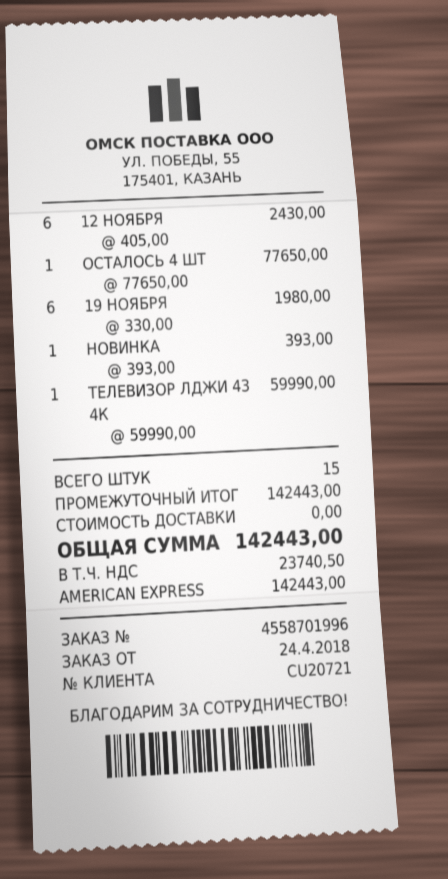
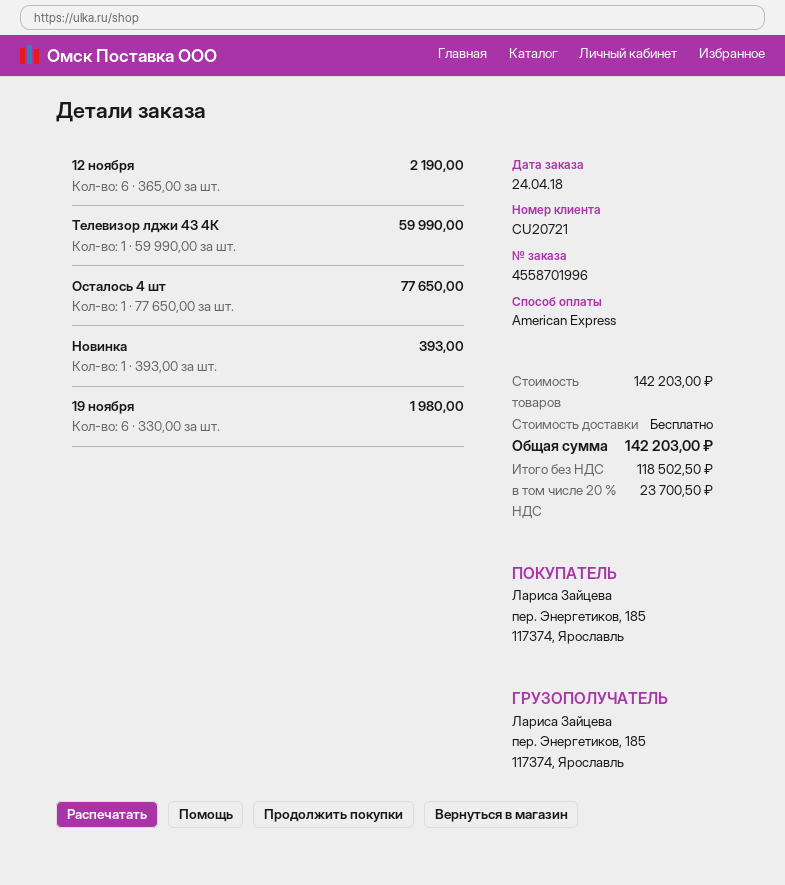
12 НОЯБРЯ: 6 x 405.00 = 2430.00 -> 6 x 365.00 = 2190.00
subtotal: 142443.00 -> 142203.00
tax: 23740.50 -> 23700.50
total: 142443.00 -> 142203.00

